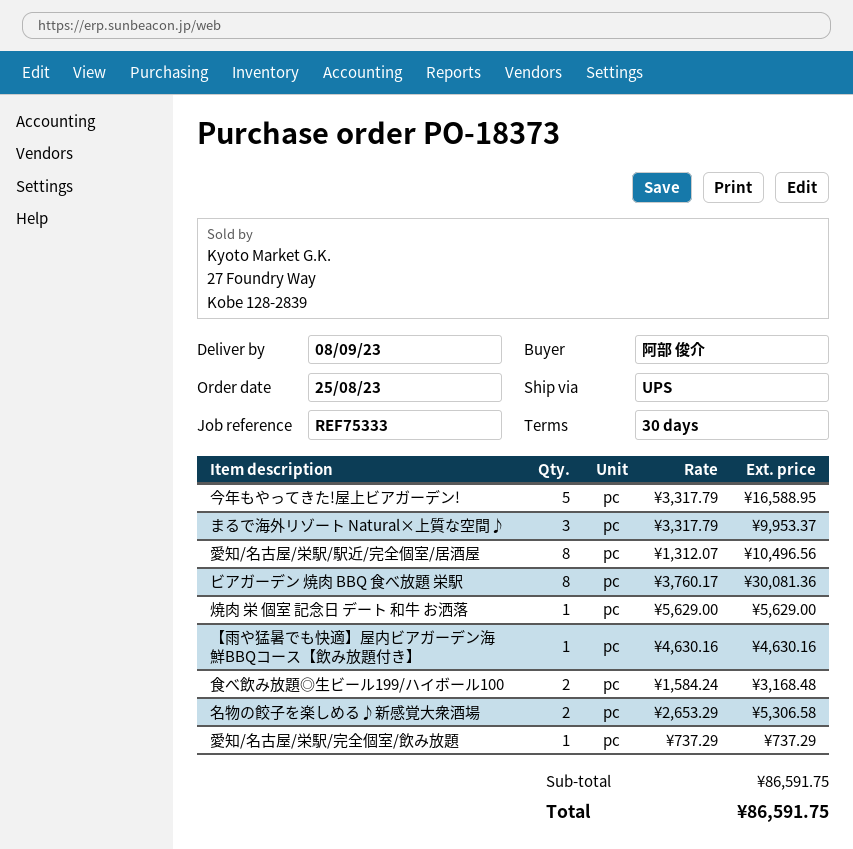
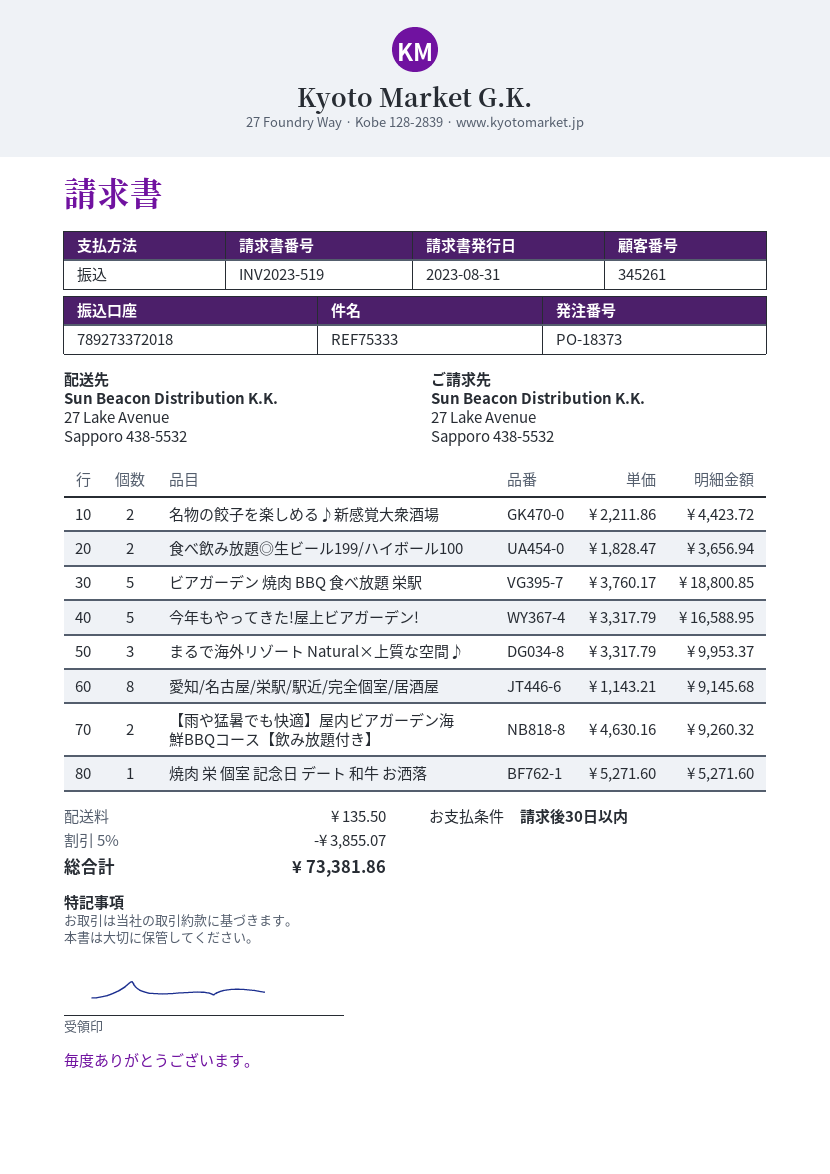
愛知/名古屋/栄駅/駅近/完全個室/居酒屋: 8 x 1312.07 = 10496.56 -> 8 x 1143.21 = 9145.68
ビアガーデン 焼肉 BBQ 食べ放題 栄駅: 8 x 3760.17 = 30081.36 -> 5 x 3760.17 = 18800.85
焼肉 栄 個室 記念日 デート 和牛 お洒落: 1 x 5629.00 = 5629.00 -> 1 x 5271.60 = 5271.60
【雨や猛暑でも快適】屋内ビアガーデン海鮮BBQコース【飲み放題付き】: 1 x 4630.16 = 4630.16 -> 2 x 4630.16 = 9260.32
食べ飲み放題◎生ビール199/ハイボール100: 2 x 1584.24 = 3168.48 -> 2 x 1828.47 = 3656.94
名物の餃子を楽しめる♪新感覚大衆酒場: 2 x 2653.29 = 5306.58 -> 2 x 2211.86 = 4423.72
愛知/名古屋/栄駅/完全個室/飲み放題: 1 x 737.29 = 737.29 -> none
discount: none -> 5% = 3855.07
shipping: none -> 135.50
total: 86591.75 -> 73381.86

